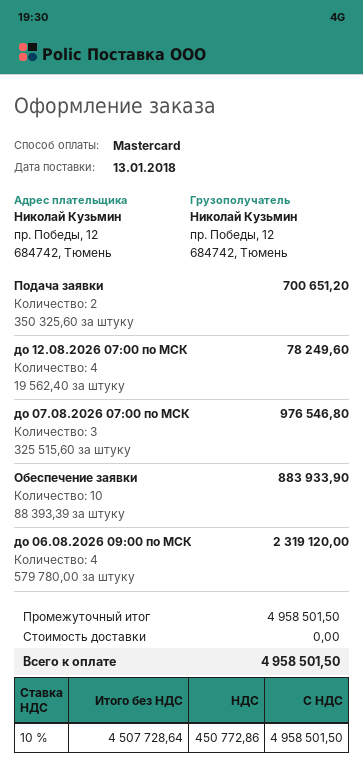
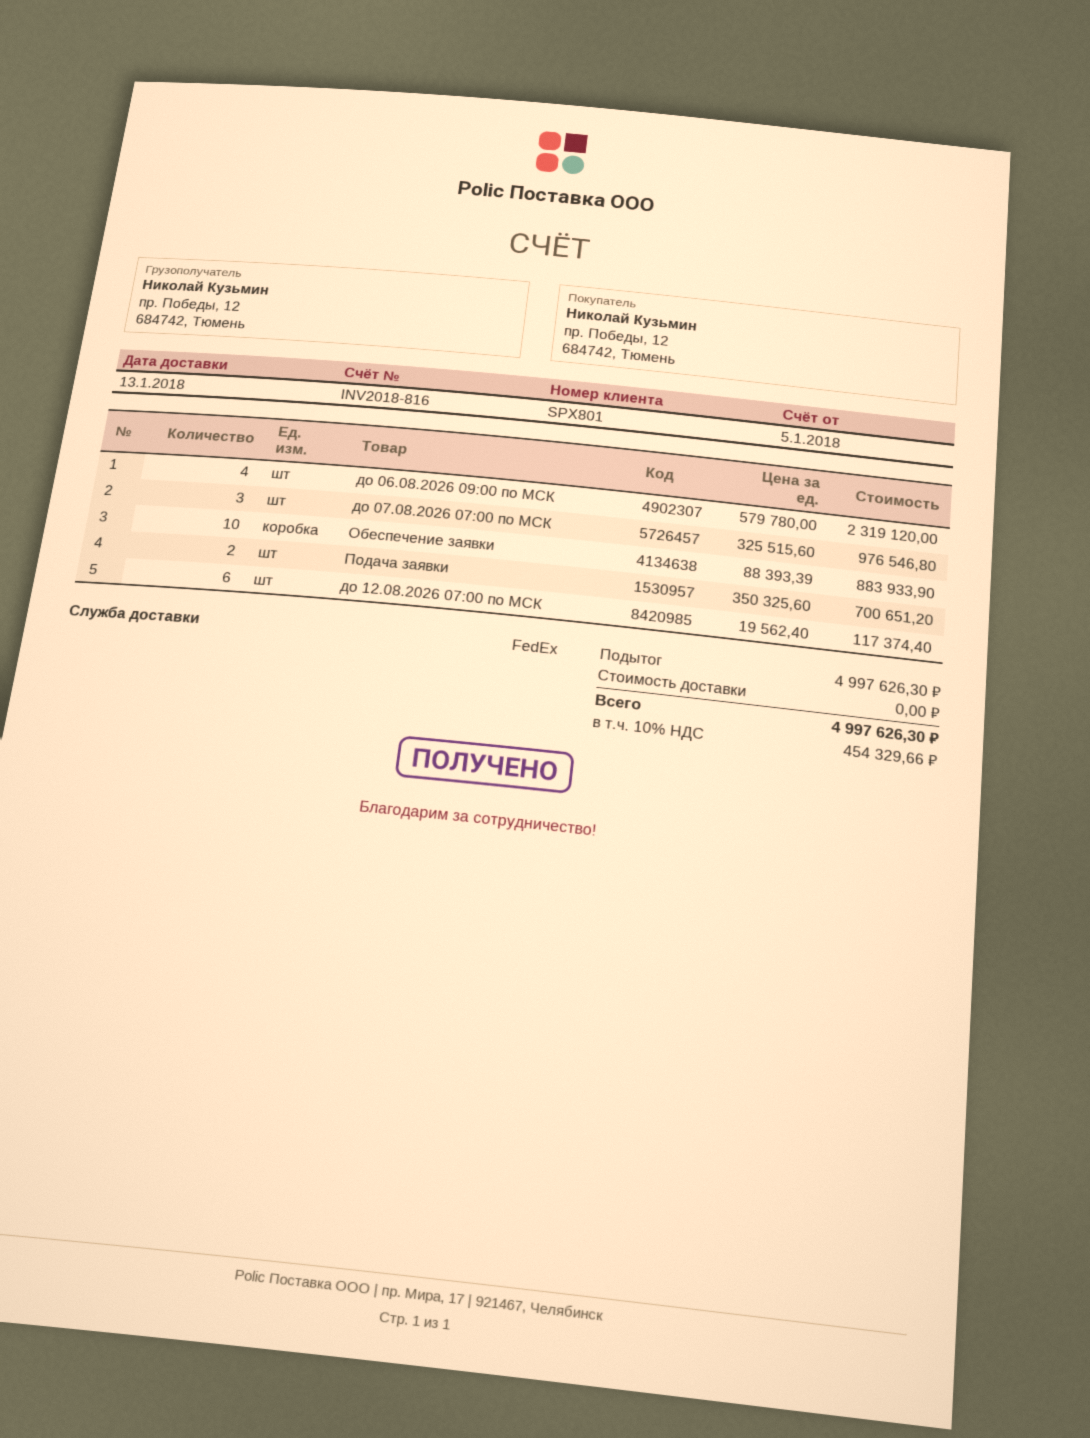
до 12.08.2026 07:00 по МСК: 4 x 19562.40 = 78249.60 -> 6 x 19562.40 = 117374.40
subtotal: 4958501.50 -> 4997626.30
tax: 10% = 450772.86 -> 10% = 454329.66
total: 4958501.50 -> 4997626.30

